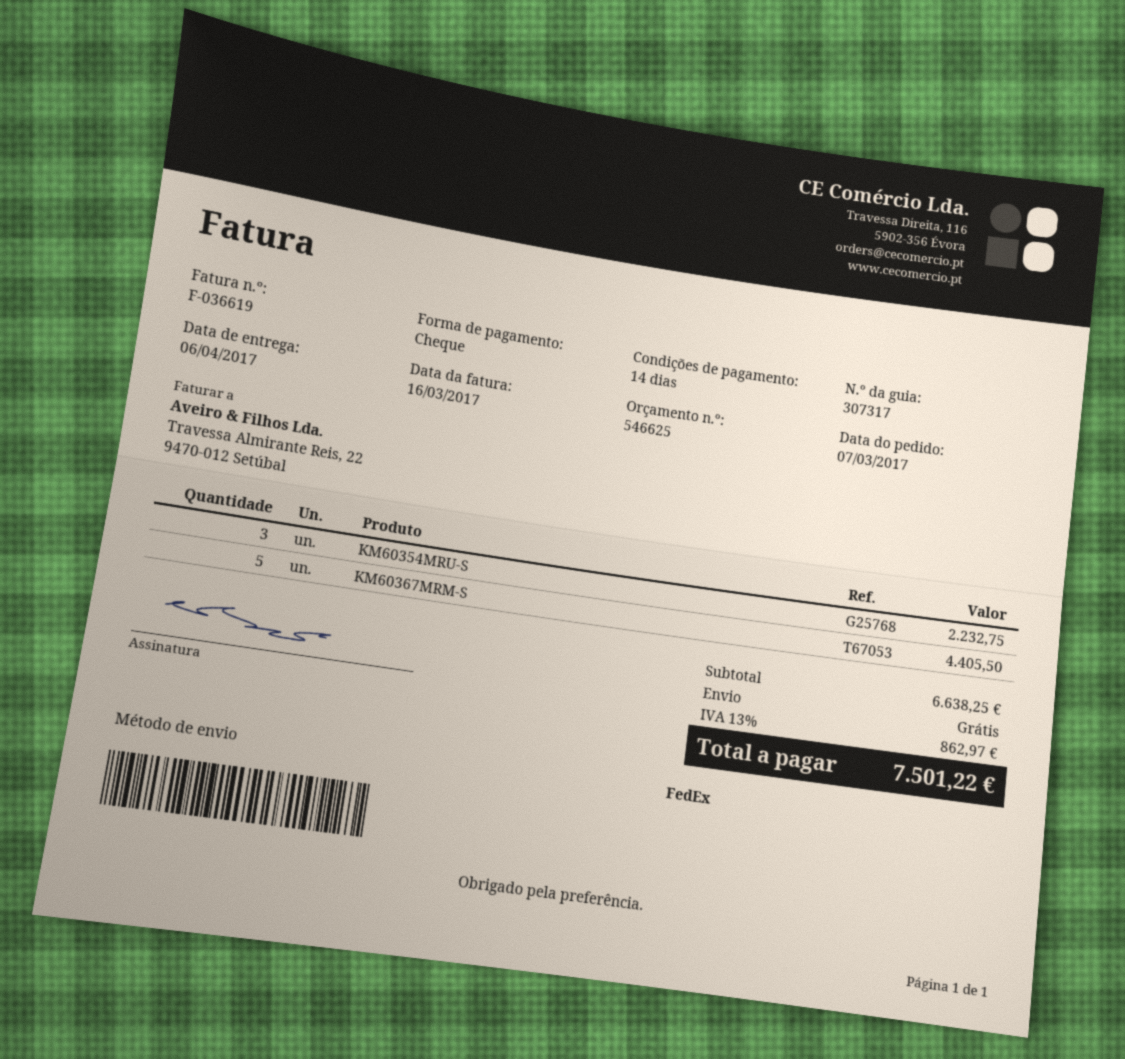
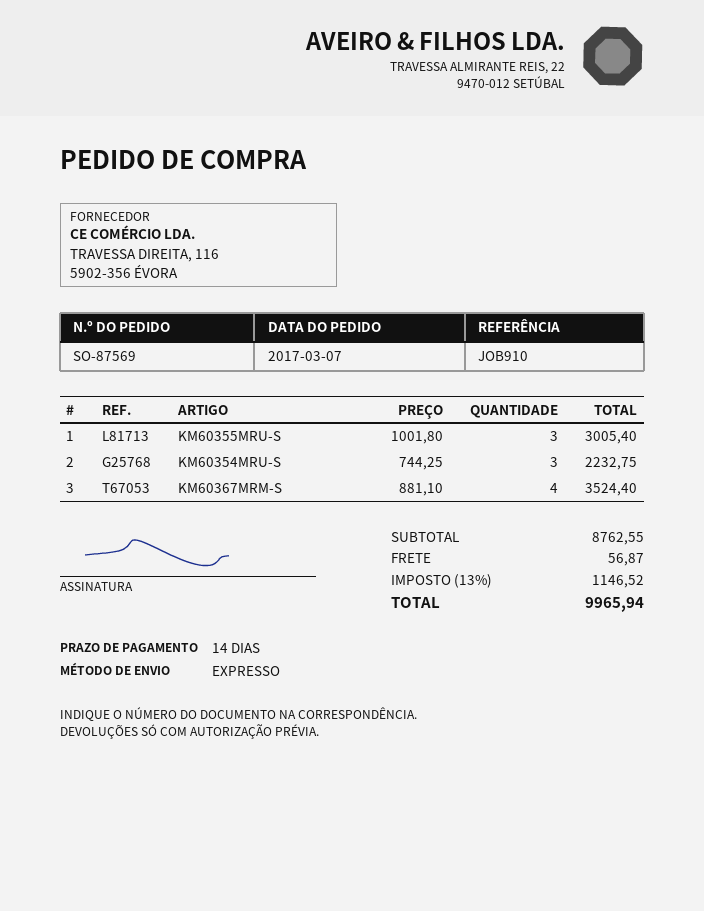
shipping method: FedEx -> express
KM60367MRM-S: 5 for 4405.50 -> 4 for 3524.40
KM60355MRU-S: none -> 3 for 3005.40
subtotal: 6638.25 -> 8762.55
shipping: 0.00 -> 56.87
tax: 13% = 862.97 -> 13% = 1146.52
total: 7501.22 -> 9965.94

